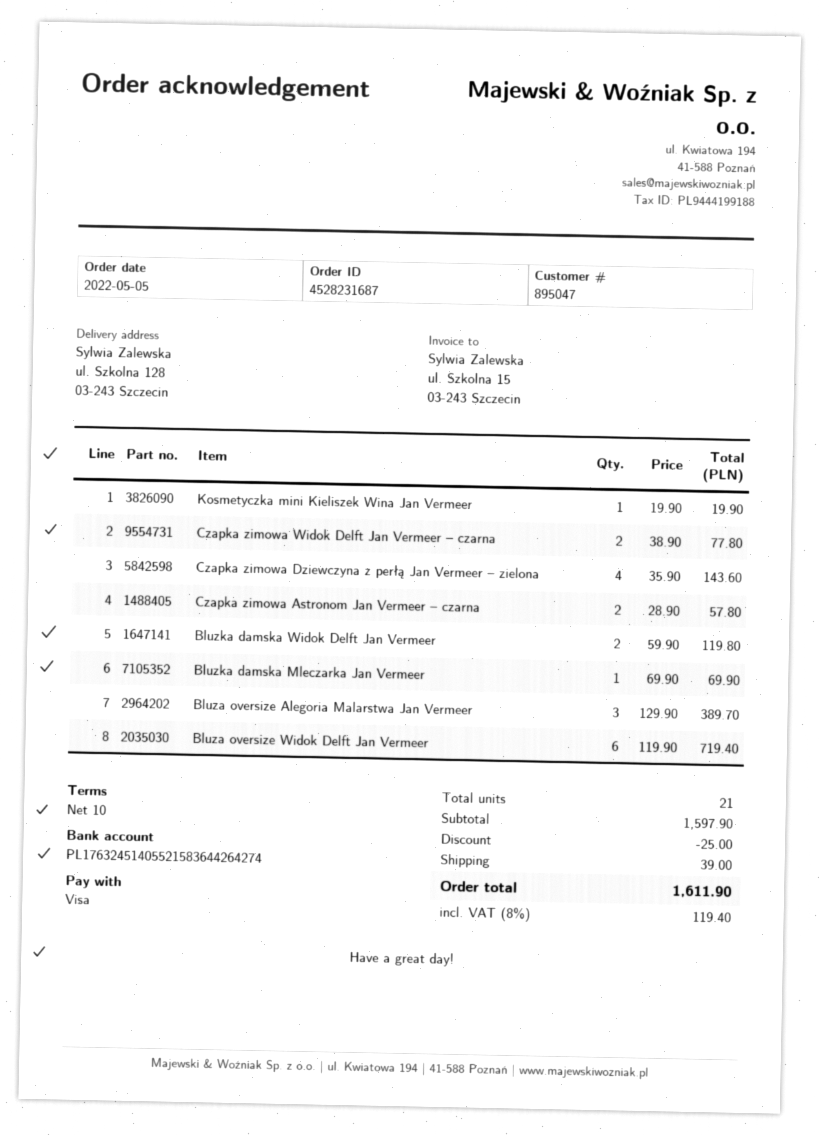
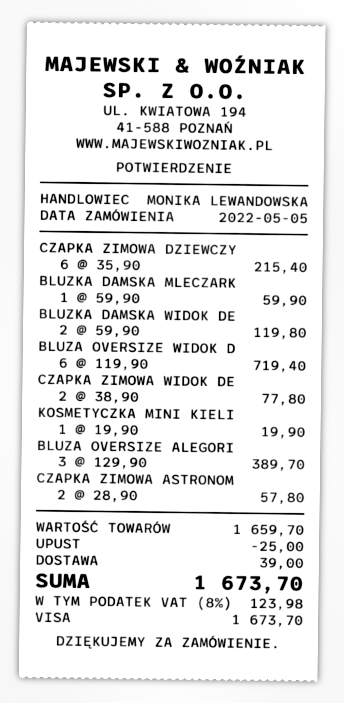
Czapka zimowa Dziewczyna z perłą Jan Vermeer – zielona: 4 x 35.90 = 143.60 -> 6 x 35.90 = 215.40
Bluzka damska Mleczarka Jan Vermeer: 1 x 69.90 = 69.90 -> 1 x 59.90 = 59.90
subtotal: 1597.90 -> 1659.70
tax: 8% = 119.40 -> 8% = 123.98
total: 1611.90 -> 1673.70

